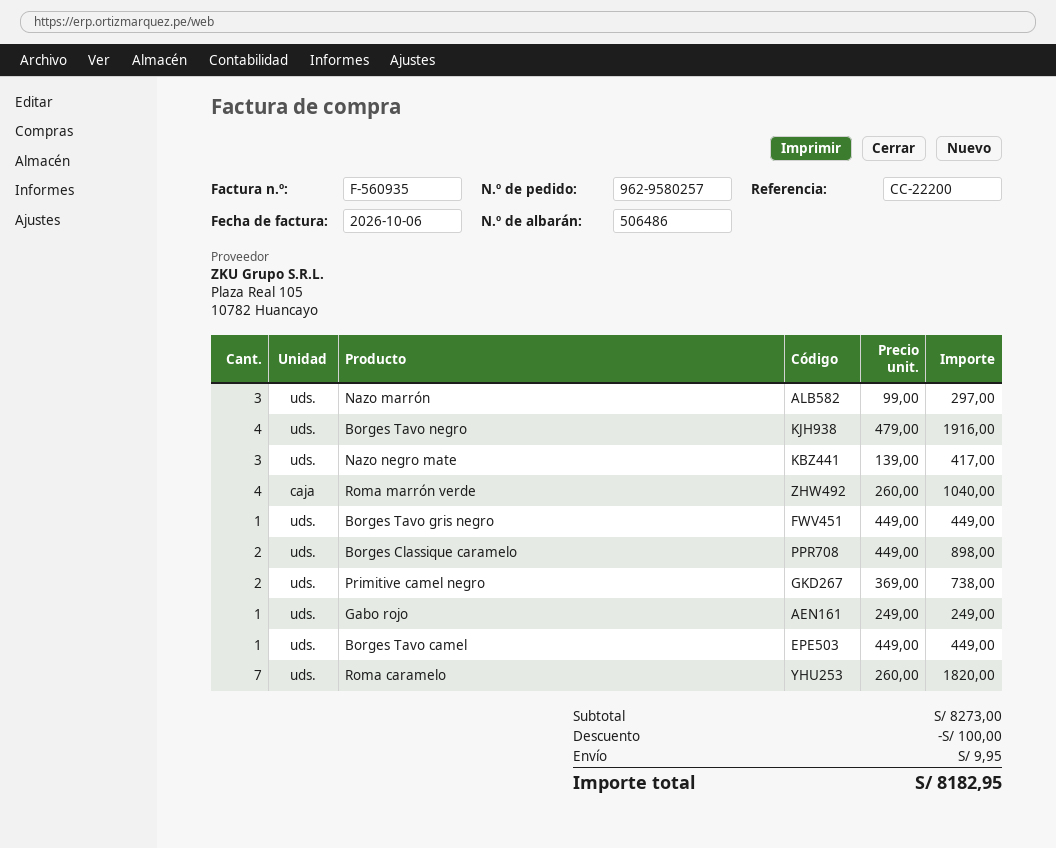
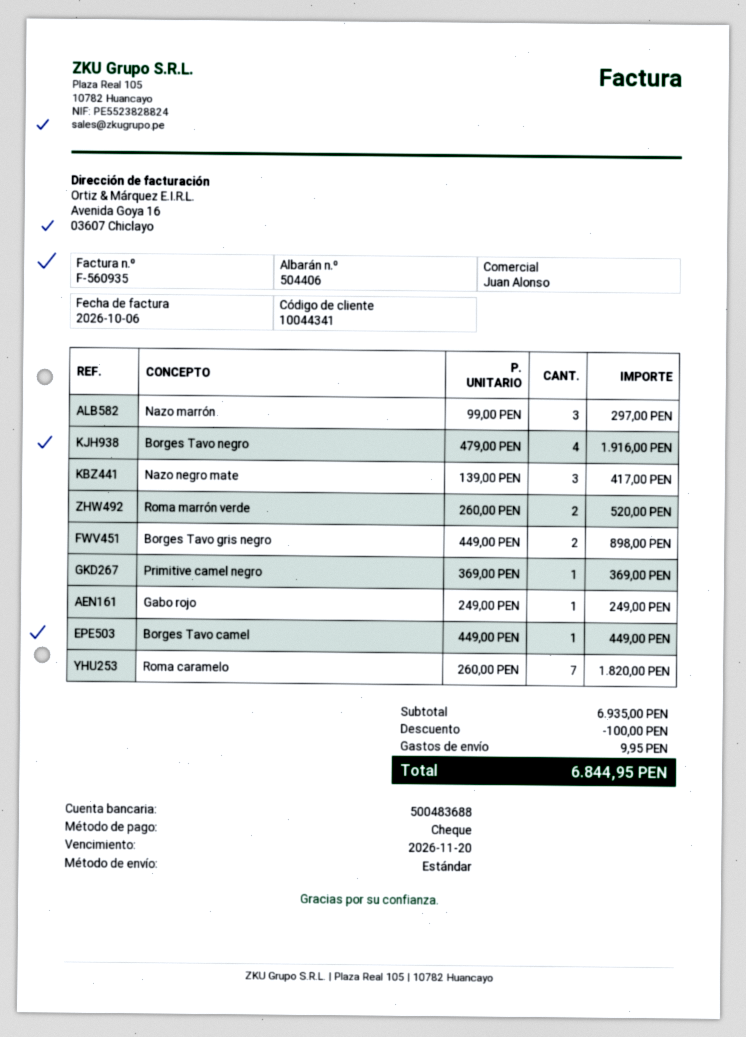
delivery note number: 506486 -> 504406
Roma marrón verde: 4 x 260.00 = 1040.00 -> 2 x 260.00 = 520.00
Borges Tavo gris negro: 1 x 449.00 = 449.00 -> 2 x 449.00 = 898.00
Borges Classique caramelo: 2 x 449.00 = 898.00 -> none
Primitive camel negro: 2 x 369.00 = 738.00 -> 1 x 369.00 = 369.00
subtotal: 8273.00 -> 6935.00
total: 8182.95 -> 6844.95

